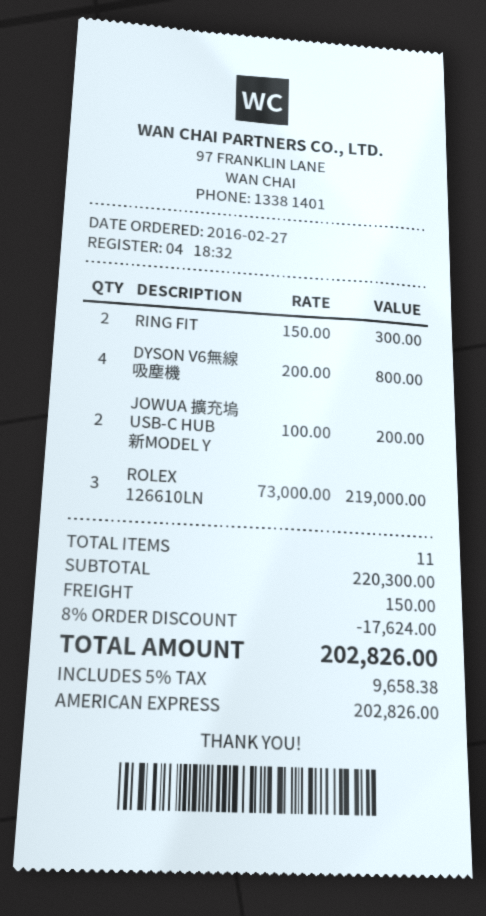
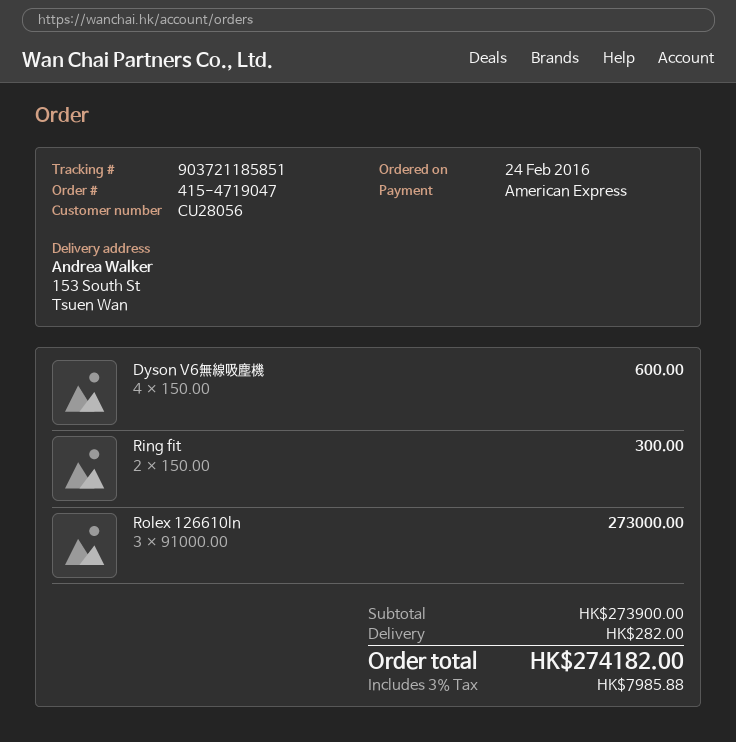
order date: 2016-02-27 -> 2016-02-24
DYSON V6無線吸塵機: 4 x 200.00 = 800.00 -> 4 x 150.00 = 600.00
JOWUA 擴充塢 USB-C HUB 新MODEL Y: 2 x 100.00 = 200.00 -> none
ROLEX 126610LN: 3 x 73000.00 = 219000.00 -> 3 x 91000.00 = 273000.00
subtotal: 220300.00 -> 273900.00
discount: 8% = 17624.00 -> none
shipping: 150.00 -> 282.00
tax: 5% = 9658.38 -> 3% = 7985.88
total: 202826.00 -> 274182.00

